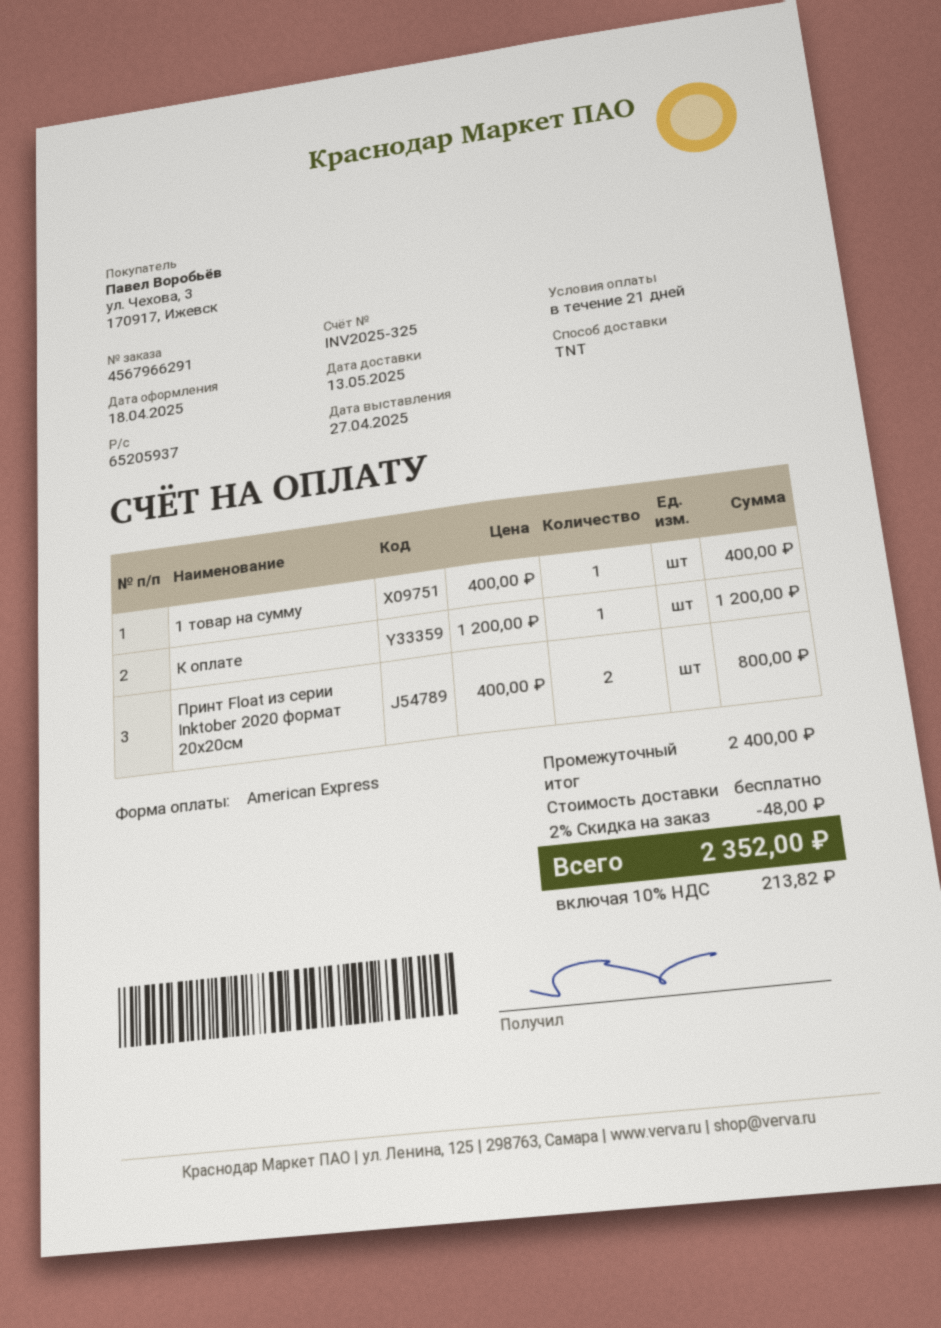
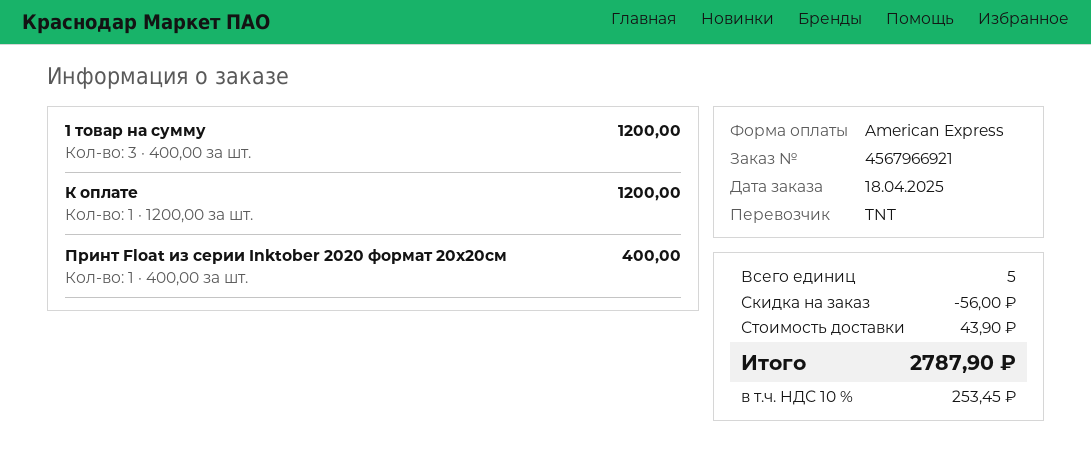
order number: 4567966291 -> 4567966921
1 товар на сумму: 1 x 400.00 = 400.00 -> 3 x 400.00 = 1200.00
Принт Float из серии Inktober 2020 формат 20x20см: 2 x 400.00 = 800.00 -> 1 x 400.00 = 400.00
discount: 48.00 -> 56.00
shipping: 0.00 -> 43.90
tax: 10% = 213.82 -> 10% = 253.45
total: 2352.00 -> 2787.90

